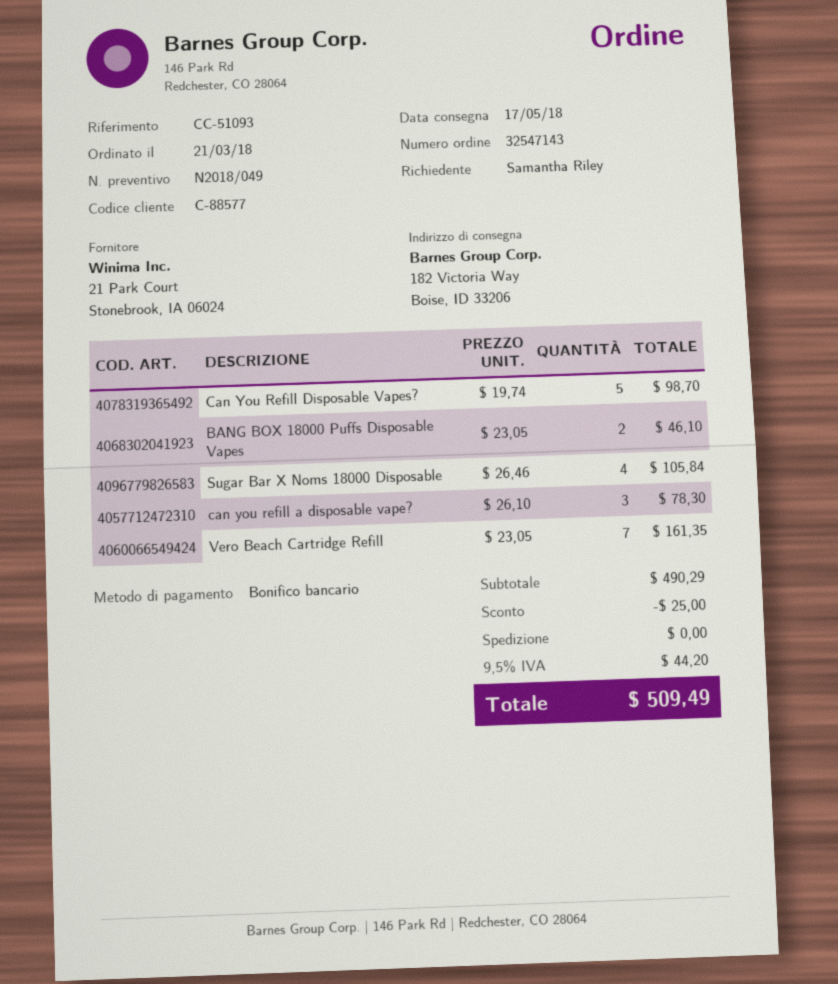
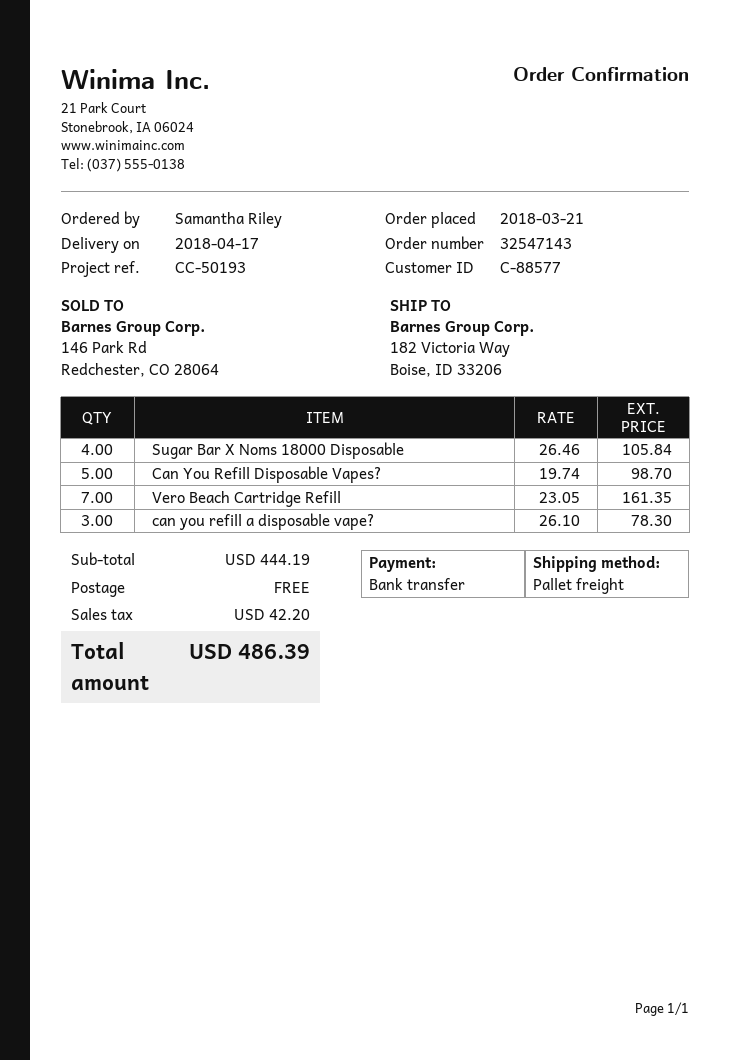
delivery date: 2018-05-17 -> 2018-04-17
reference: CC-51093 -> CC-50193
BANG BOX 18000 Puffs Disposable Vapes: 2 x 23.05 = 46.10 -> none
subtotal: 490.29 -> 444.19
discount: 25.00 -> none
tax: 44.20 -> 42.20
total: 509.49 -> 486.39

